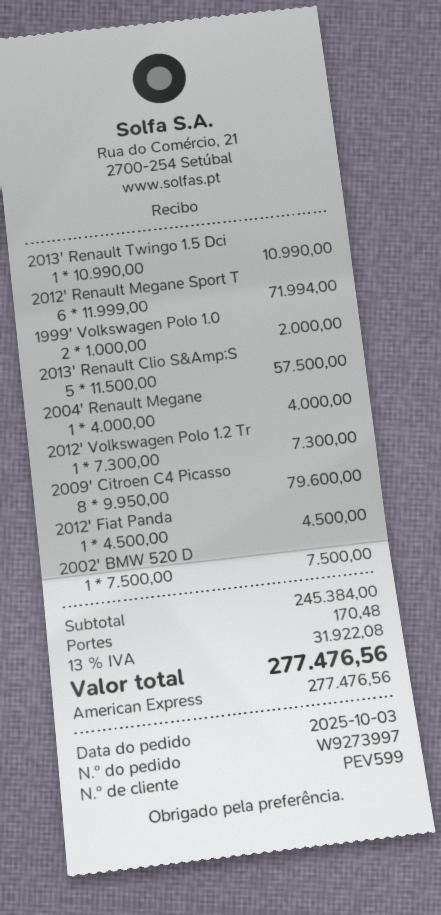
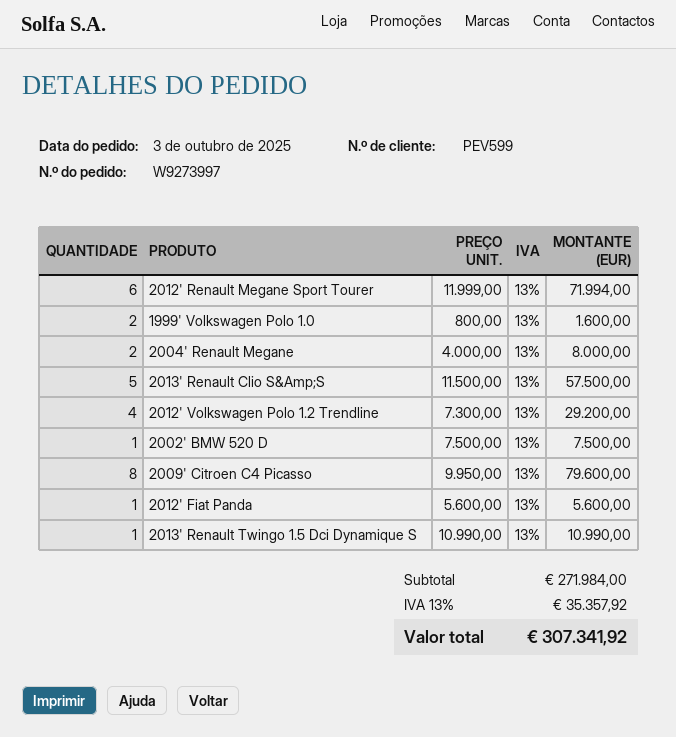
1999' Volkswagen Polo 1.0: 2 x 1000.00 = 2000.00 -> 2 x 800.00 = 1600.00
2004' Renault Megane: 1 x 4000.00 = 4000.00 -> 2 x 4000.00 = 8000.00
2012' Volkswagen Polo 1.2 Tr: 1 x 7300.00 = 7300.00 -> 4 x 7300.00 = 29200.00
2012' Fiat Panda: 1 x 4500.00 = 4500.00 -> 1 x 5600.00 = 5600.00
subtotal: 245384.00 -> 271984.00
shipping: 170.48 -> none
tax: 13% = 31922.08 -> 13% = 35357.92
total: 277476.56 -> 307341.92

